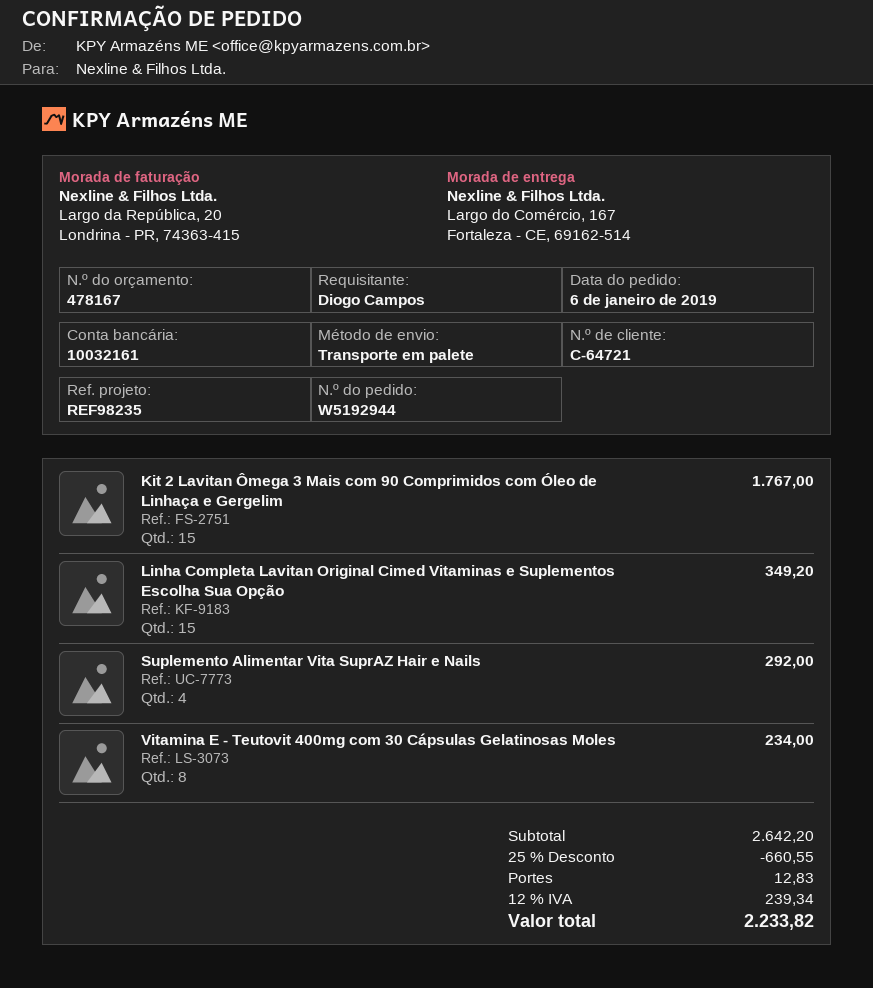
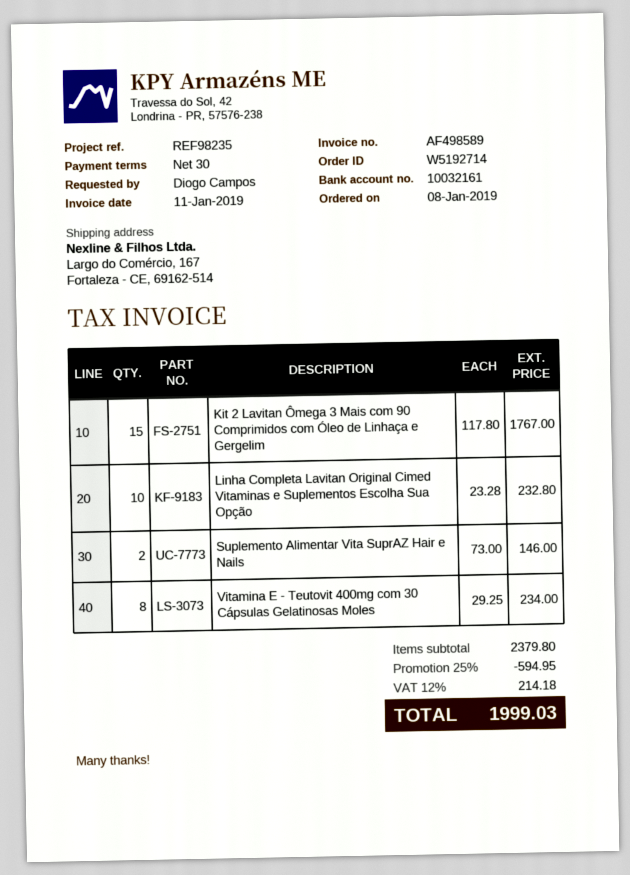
order number: W5192944 -> W5192714
order date: 2019-01-06 -> 2019-01-08
Linha Completa Lavitan Original Cimed Vitaminas e Suplementos Escolha Sua Opção: 15 for 349.20 -> 10 for 232.80
Suplemento Alimentar Vita SuprAZ Hair e Nails: 4 for 292.00 -> 2 for 146.00
subtotal: 2642.20 -> 2379.80
discount: 25% = 660.55 -> 25% = 594.95
shipping: 12.83 -> none
tax: 12% = 239.34 -> 12% = 214.18
total: 2233.82 -> 1999.03

